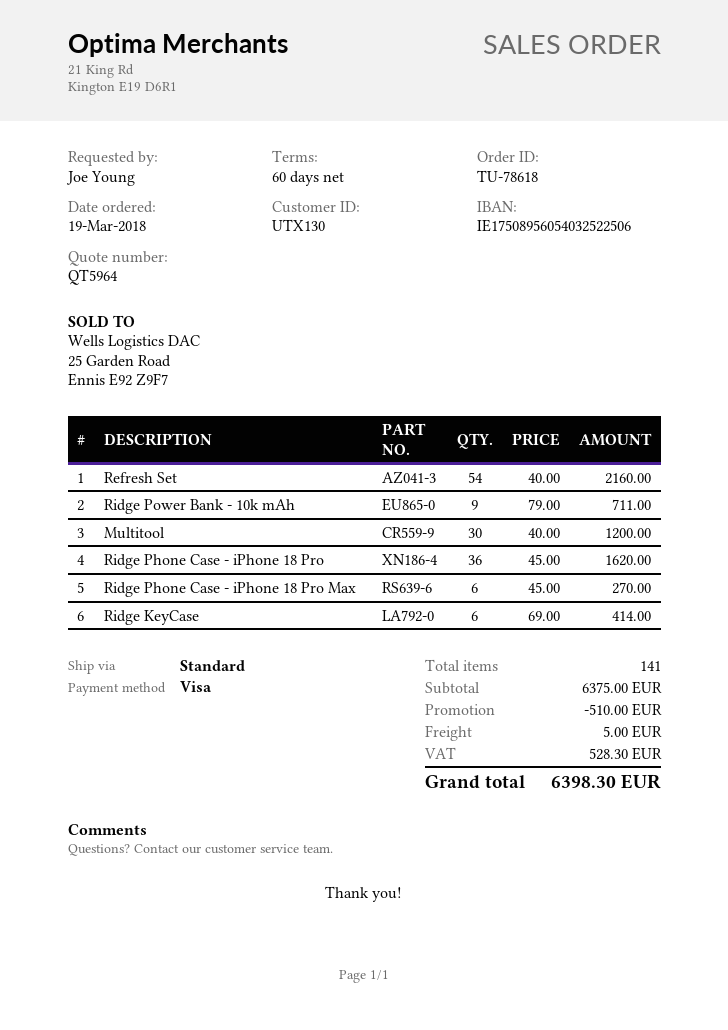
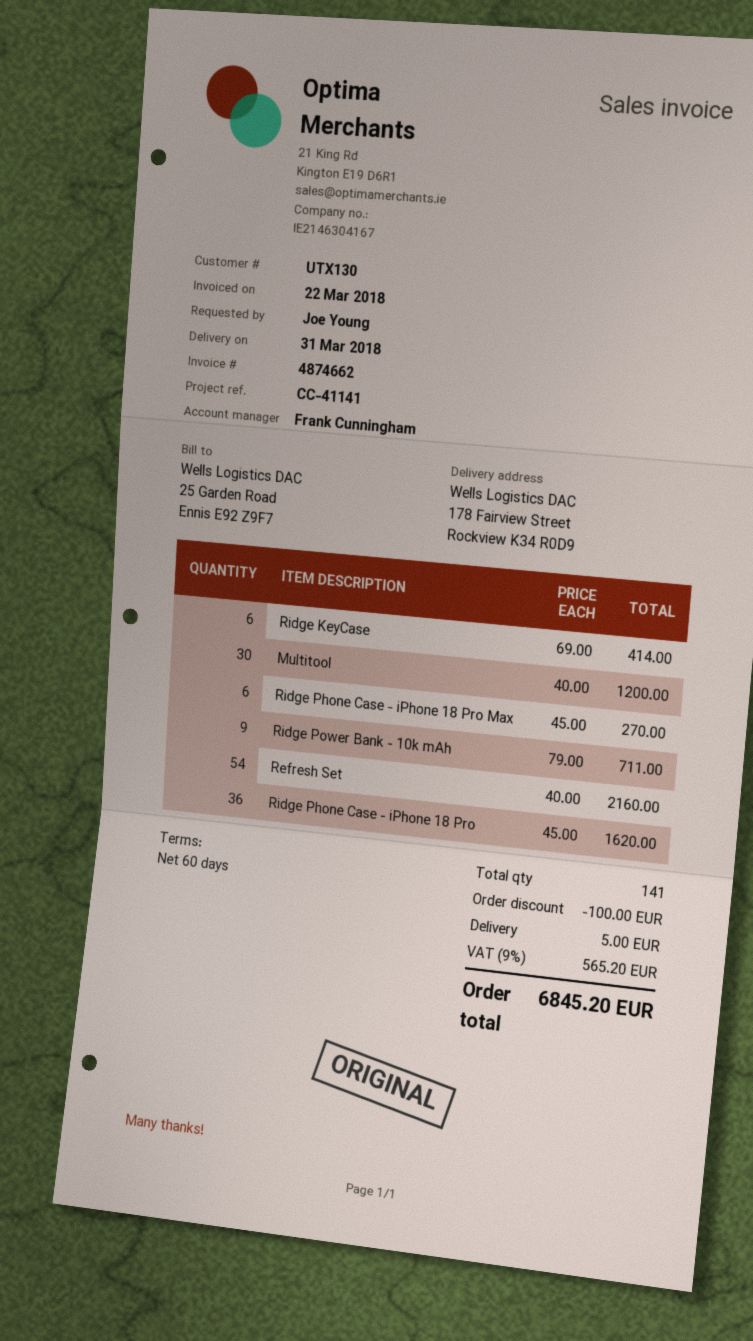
discount: 510.00 -> 100.00
tax: 528.30 -> 565.20
total: 6398.30 -> 6845.20

